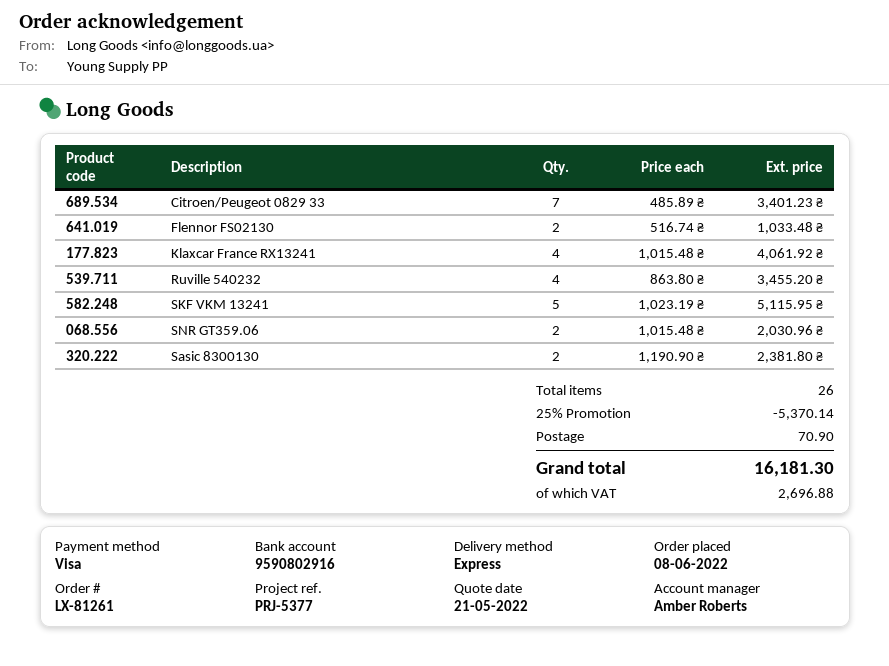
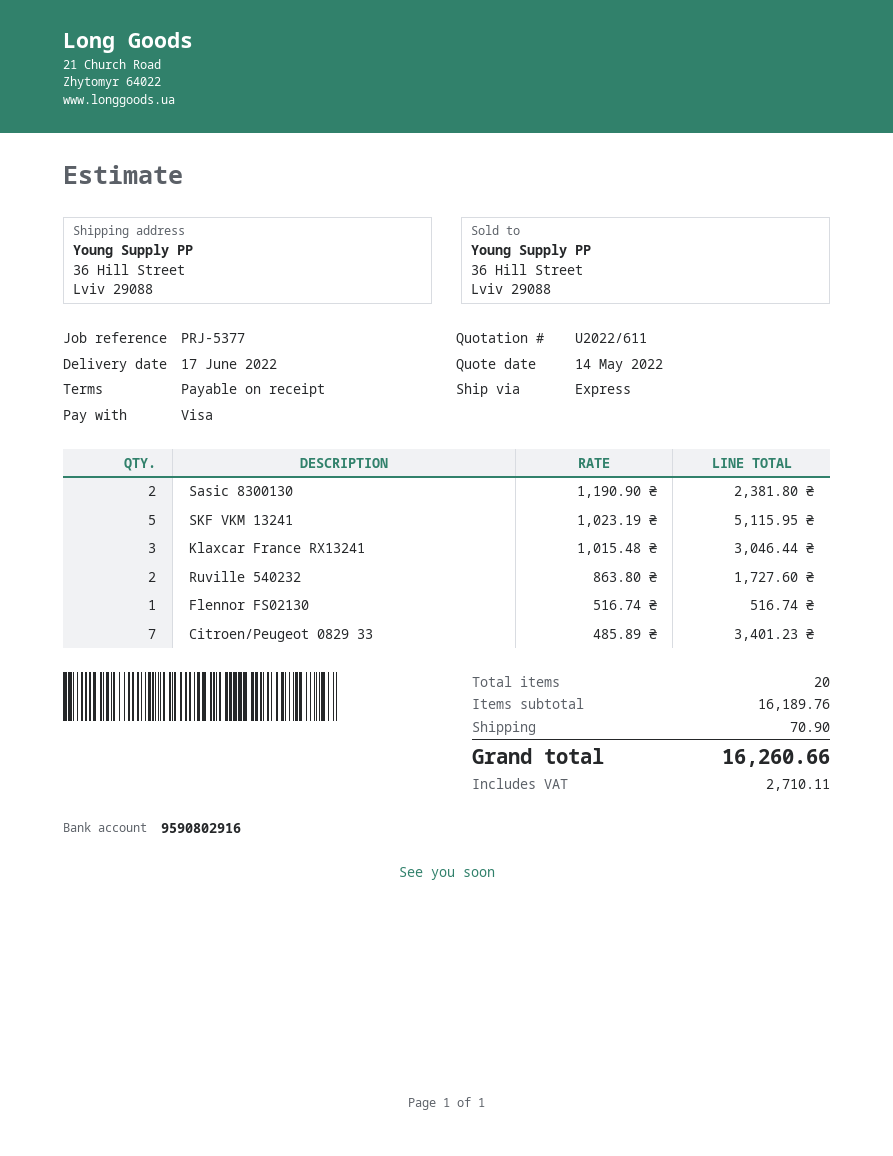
quote date: 2022-05-21 -> 2022-05-14
Flennor FS02130: 2 x 516.74 = 1033.48 -> 1 x 516.74 = 516.74
Klaxcar France RX13241: 4 x 1015.48 = 4061.92 -> 3 x 1015.48 = 3046.44
Ruville 540232: 4 x 863.80 = 3455.20 -> 2 x 863.80 = 1727.60
SNR GT359.06: 2 x 1015.48 = 2030.96 -> none
total quantity: 26 -> 20
discount: 25% = 5370.14 -> none
tax: 2696.88 -> 2710.11
total: 16181.30 -> 16260.66

